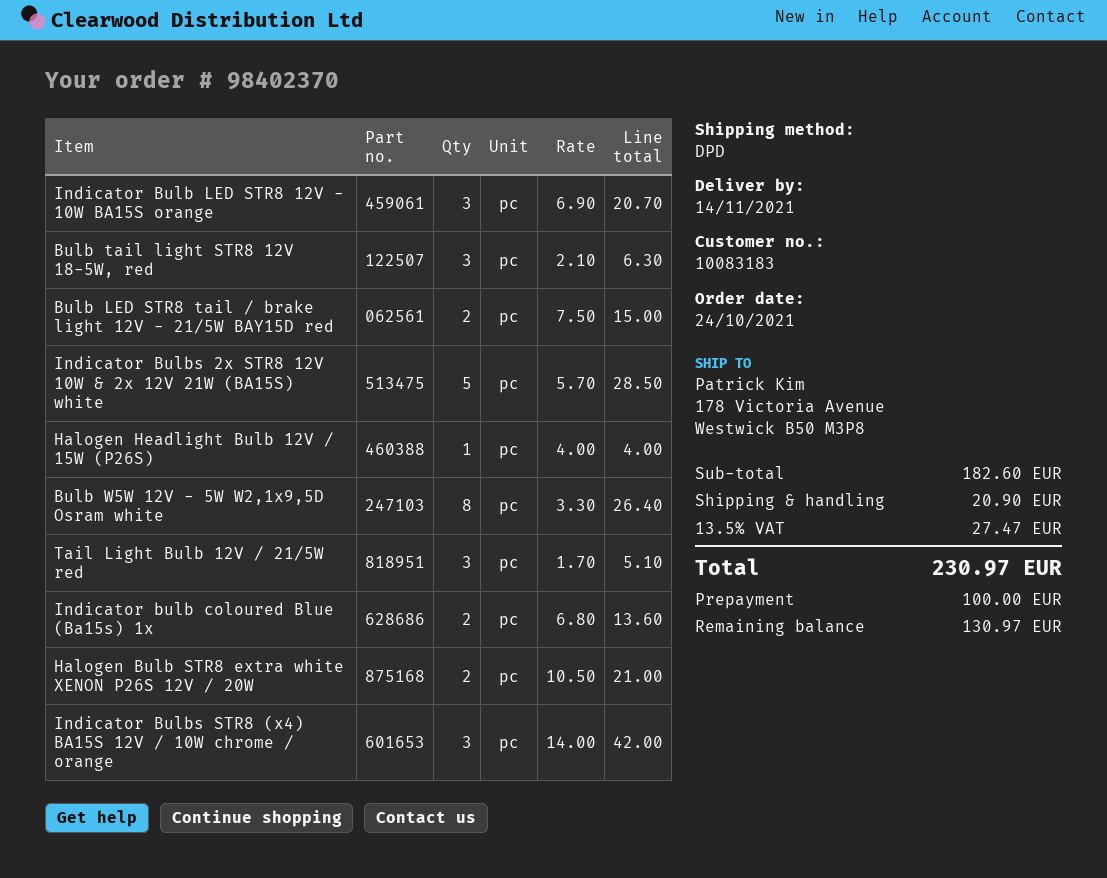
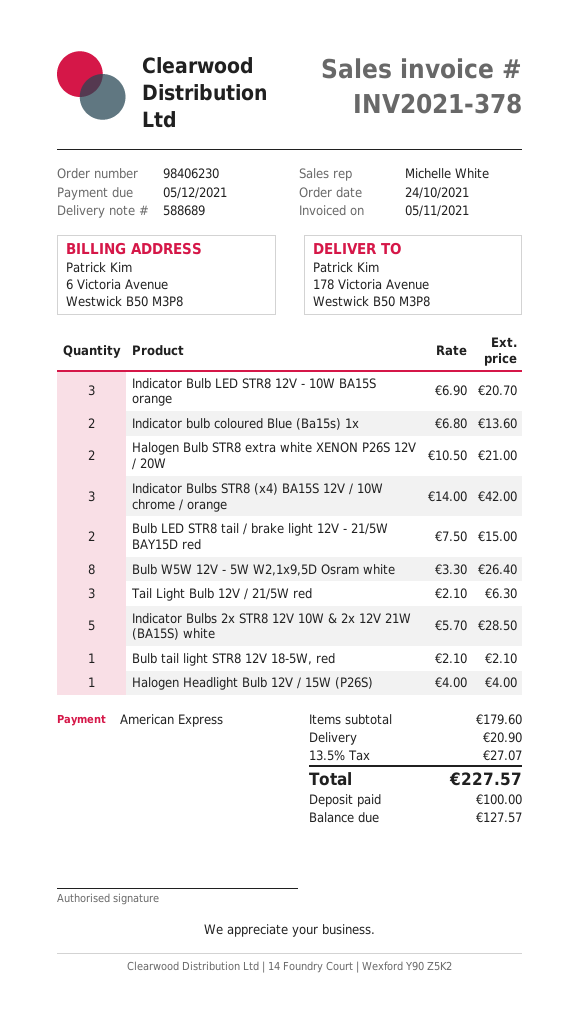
order number: 98402370 -> 98406230
Bulb tail light STR8 12V 18-5W, red: 3 x 2.10 = 6.30 -> 1 x 2.10 = 2.10
Tail Light Bulb 12V / 21/5W red: 3 x 1.70 = 5.10 -> 3 x 2.10 = 6.30
subtotal: 182.60 -> 179.60
tax: 13.5% = 27.47 -> 13.5% = 27.07
total: 230.97 -> 227.57
balance: 130.97 -> 127.57

